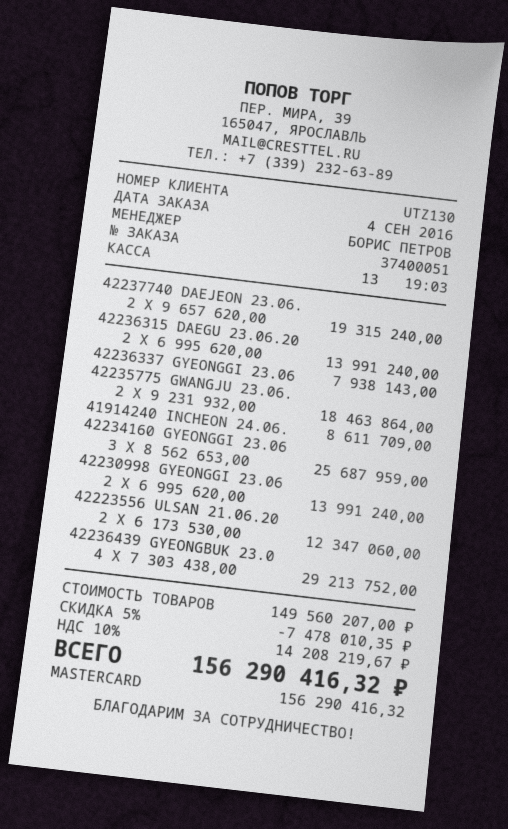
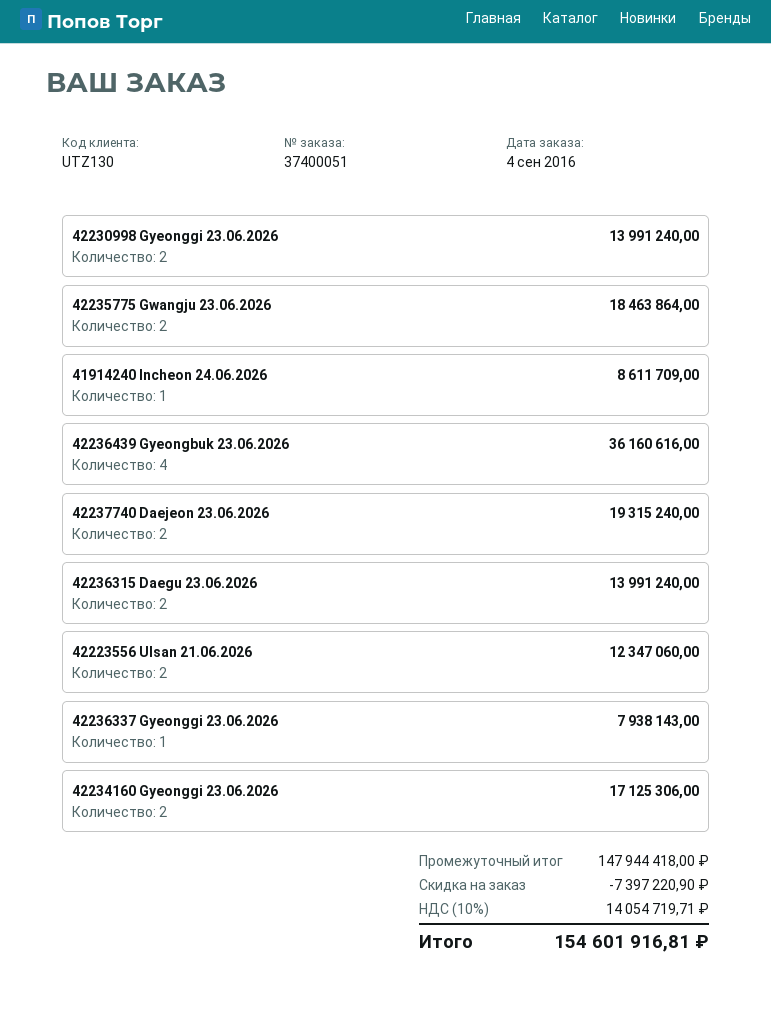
42234160 GYEONGGI 23.06: 3 for 25687959.00 -> 2 for 17125306.00
42236439 GYEONGBUK 23.0: 4 for 29213752.00 -> 4 for 36160616.00
subtotal: 149560207.00 -> 147944418.00
discount: 7478010.35 -> 7397220.90
tax: 10% = 14208219.67 -> 10% = 14054719.71
total: 156290416.32 -> 154601916.81

